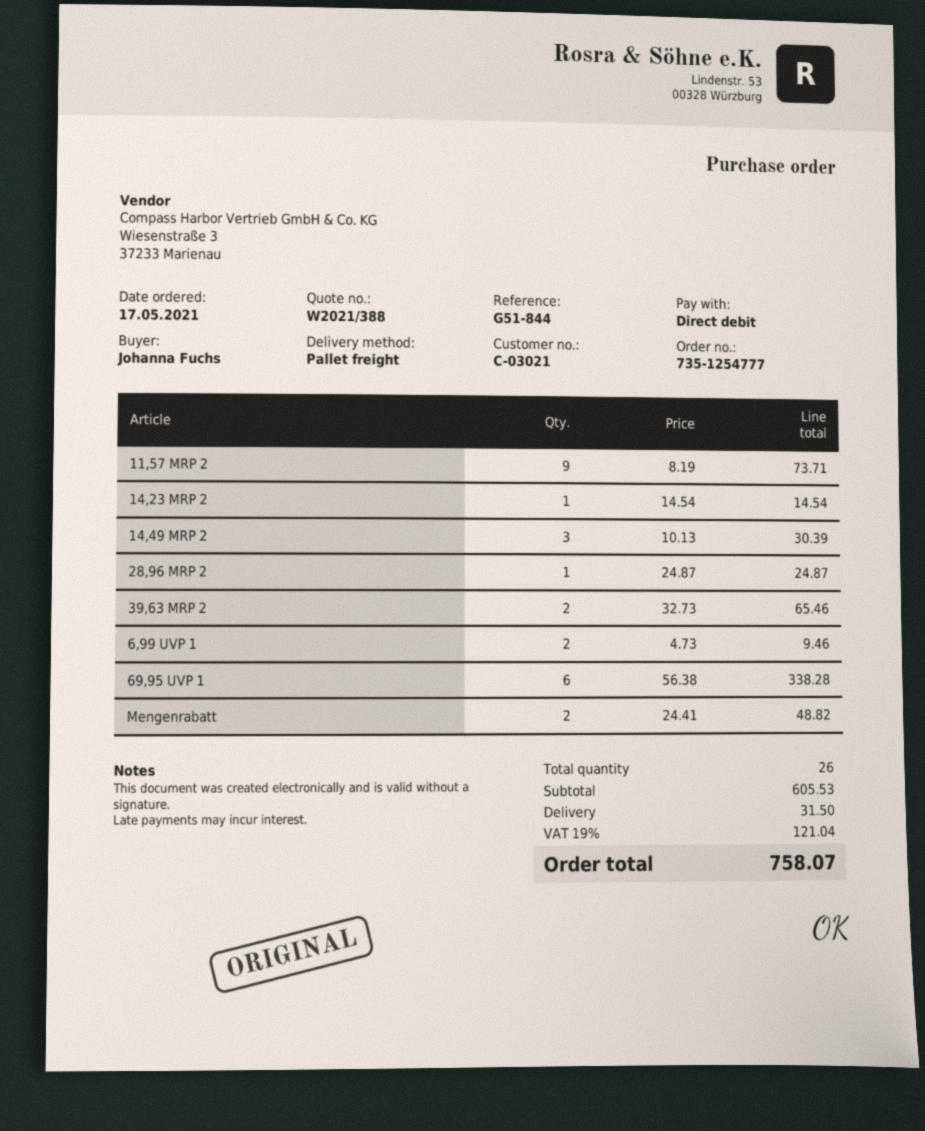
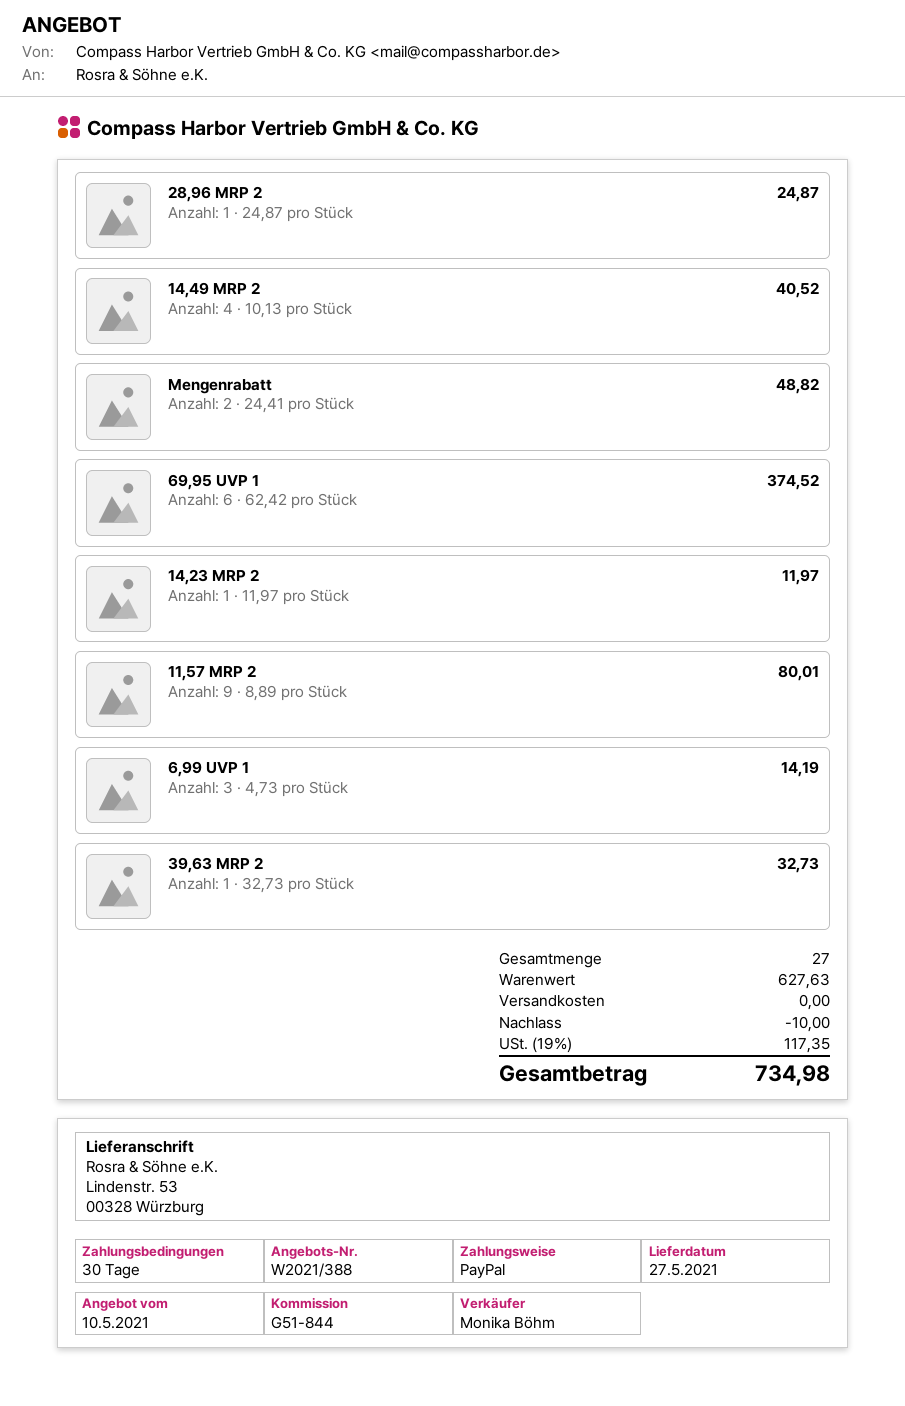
payment method: direct debit -> PayPal
11,57 MRP 2: 9 x 8.19 = 73.71 -> 9 x 8.89 = 80.01
14,23 MRP 2: 1 x 14.54 = 14.54 -> 1 x 11.97 = 11.97
14,49 MRP 2: 3 x 10.13 = 30.39 -> 4 x 10.13 = 40.52
39,63 MRP 2: 2 x 32.73 = 65.46 -> 1 x 32.73 = 32.73
6,99 UVP 1: 2 x 4.73 = 9.46 -> 3 x 4.73 = 14.19
69,95 UVP 1: 6 x 56.38 = 338.28 -> 6 x 62.42 = 374.52
total quantity: 26 -> 27
subtotal: 605.53 -> 627.63
discount: none -> 10.00
shipping: 31.50 -> 0.00
tax: 19% = 121.04 -> 19% = 117.35
total: 758.07 -> 734.98

